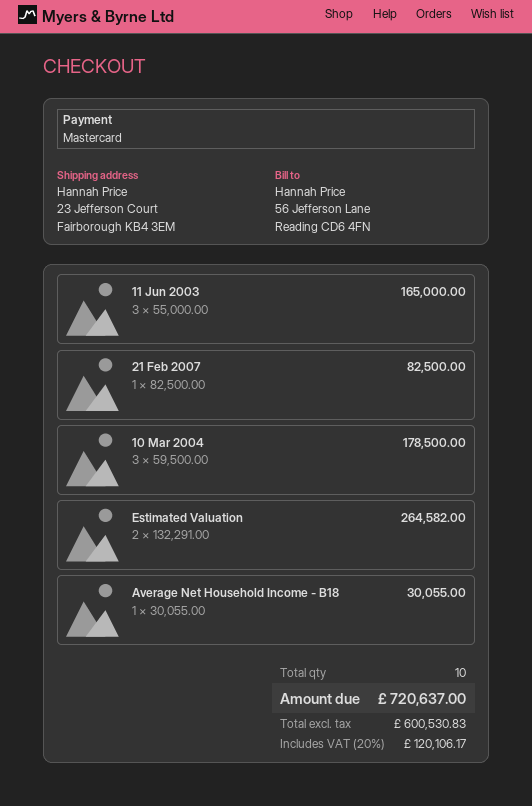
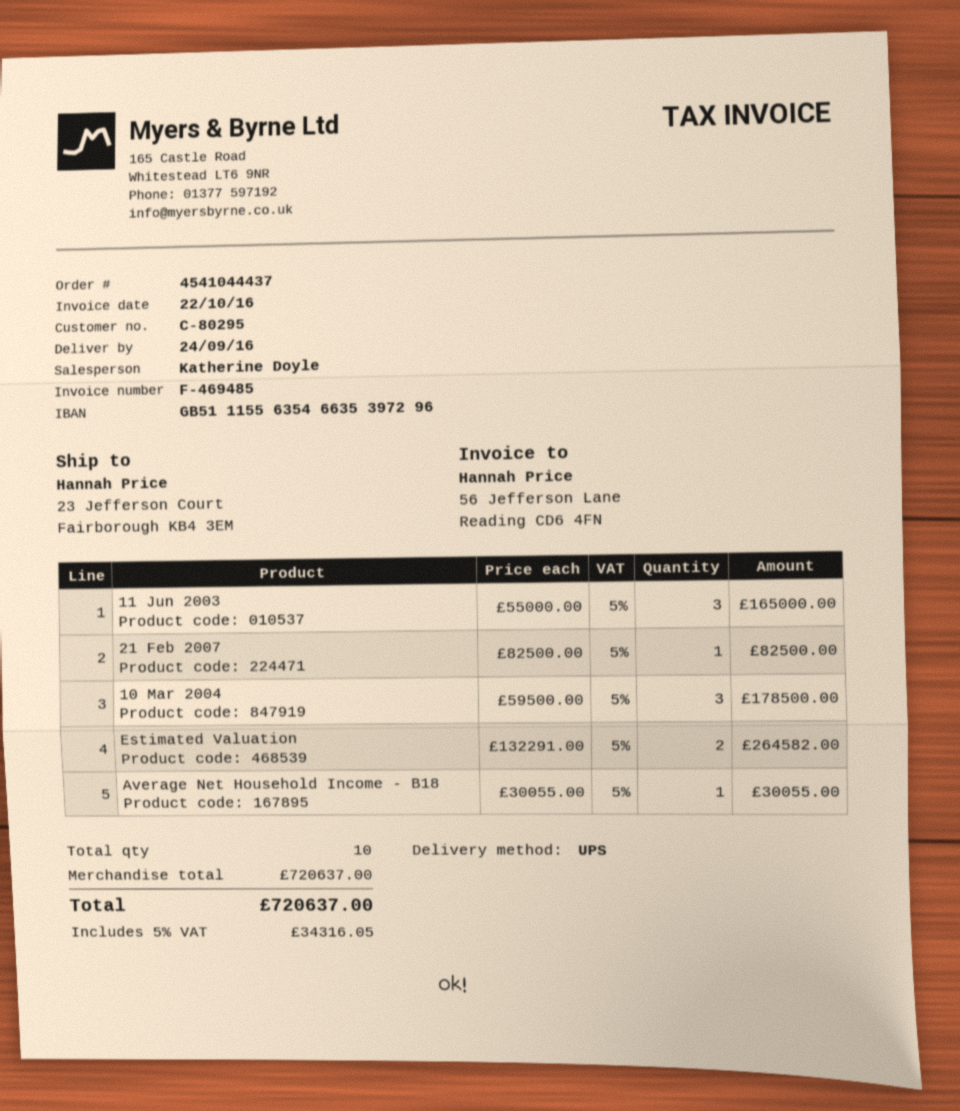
tax: 20% = 120106.17 -> 5% = 34316.05

